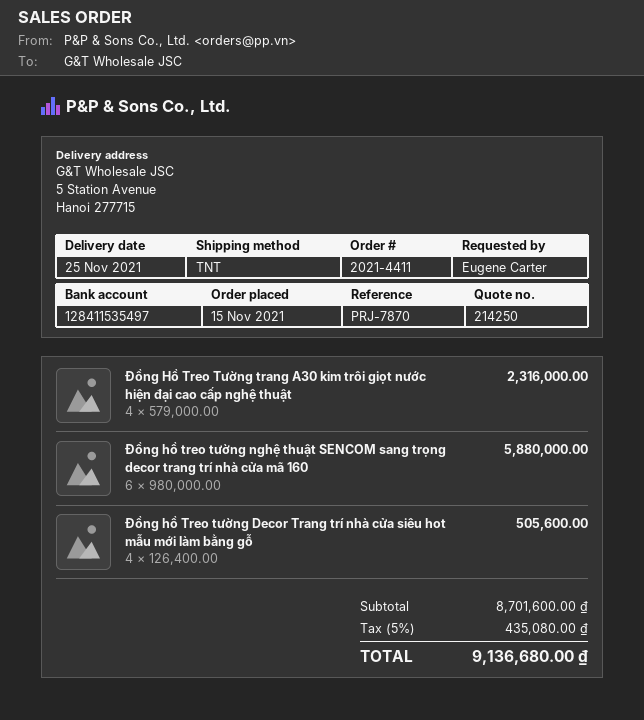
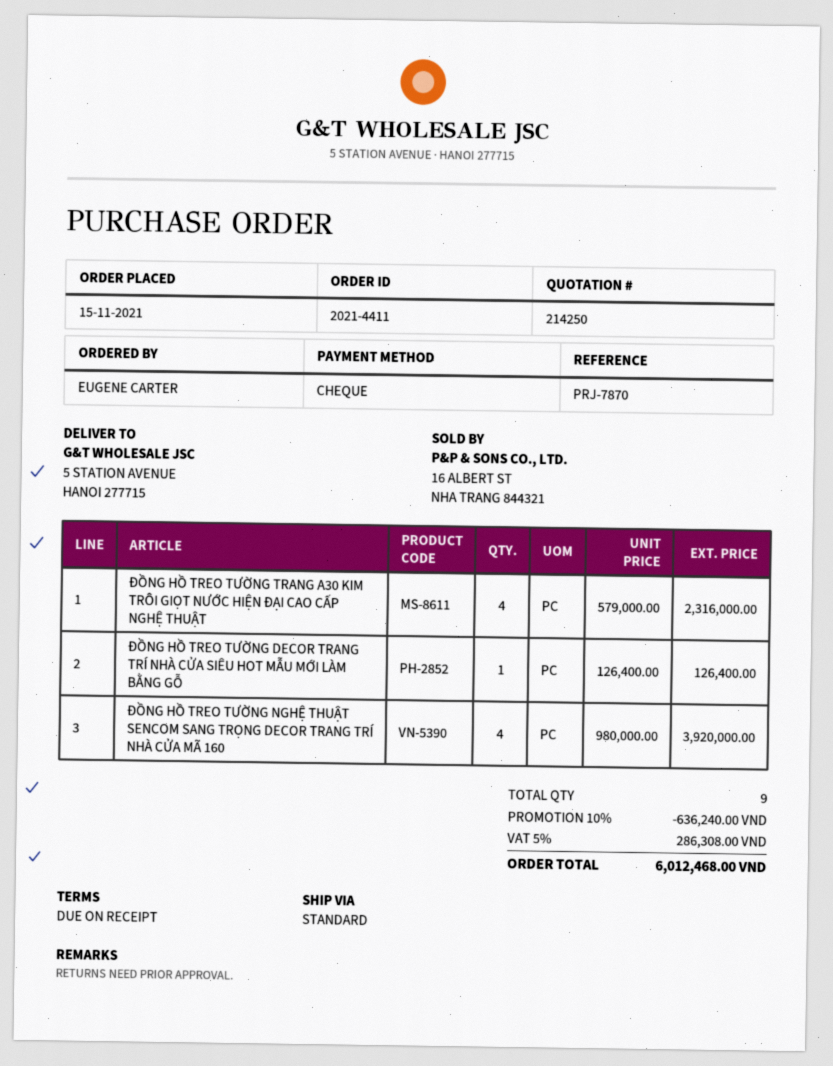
shipping method: TNT -> standard
Đồng hồ treo tường nghệ thuật SENCOM sang trọng decor trang trí nhà cửa mã 160: 6 x 980000.00 = 5880000.00 -> 4 x 980000.00 = 3920000.00
Đồng hồ Treo tường Decor Trang trí nhà cửa siêu hot mẫu mới làm bằng gỗ: 4 x 126400.00 = 505600.00 -> 1 x 126400.00 = 126400.00
discount: none -> 10% = 636240.00
tax: 5% = 435080.00 -> 5% = 286308.00
total: 9136680.00 -> 6012468.00

